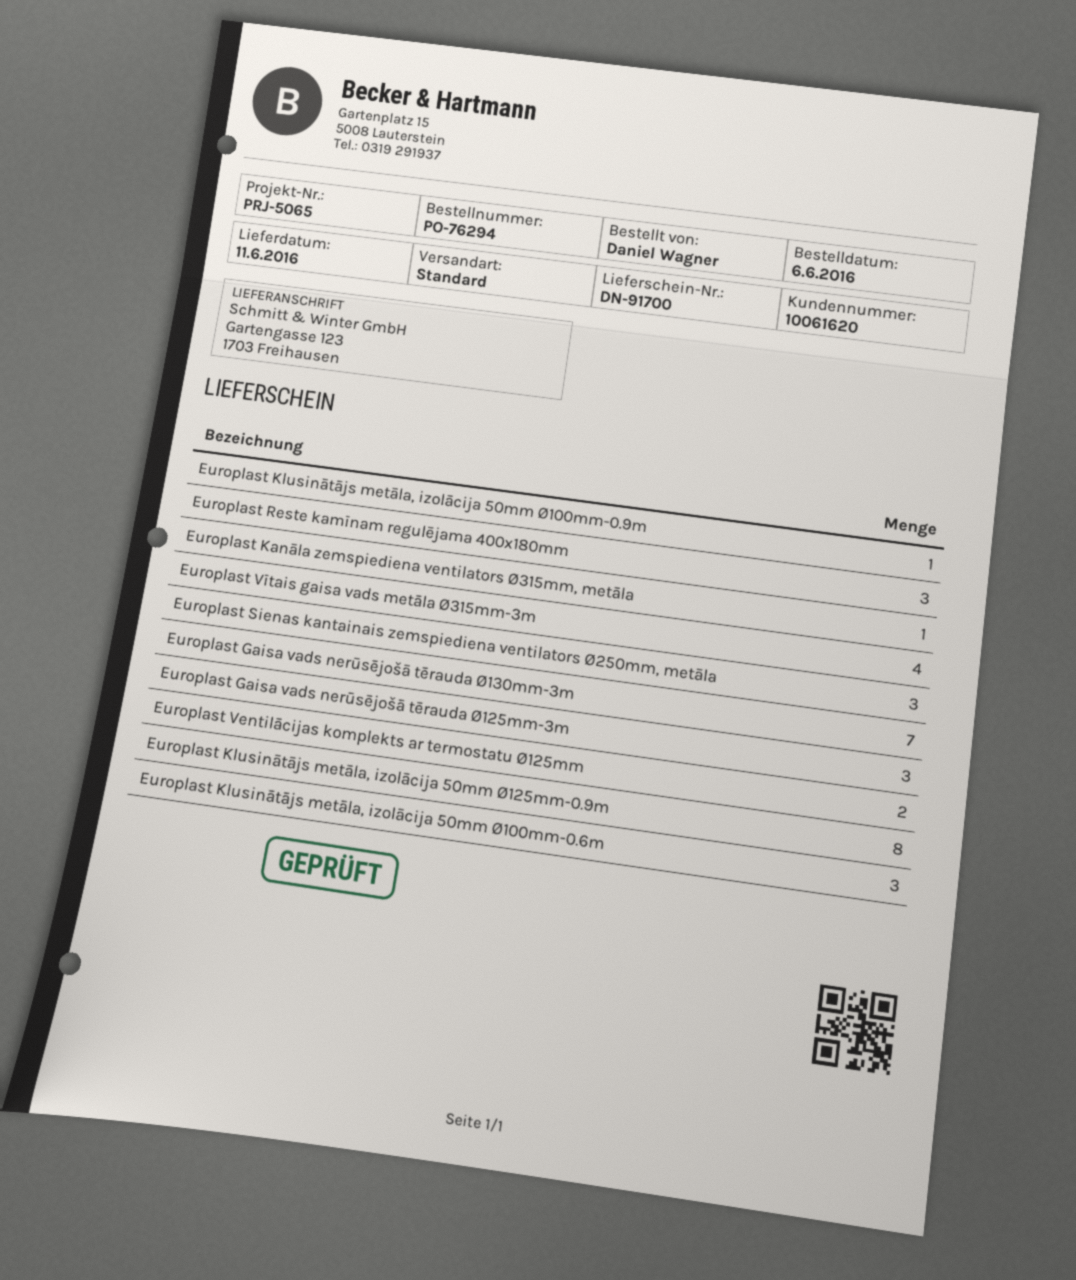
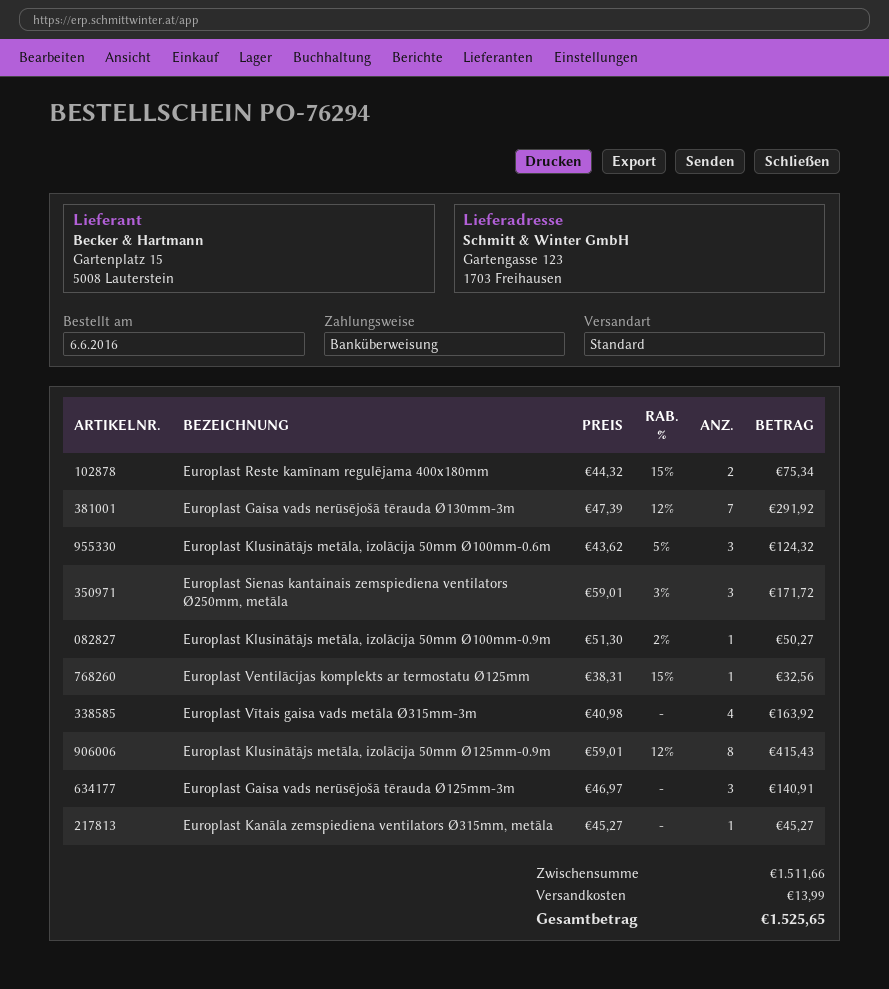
Europlast Reste kamīnam regulējama 400x180mm: 3 -> 2
Europlast Ventilācijas komplekts ar termostatu Ø125mm: 2 -> 1

